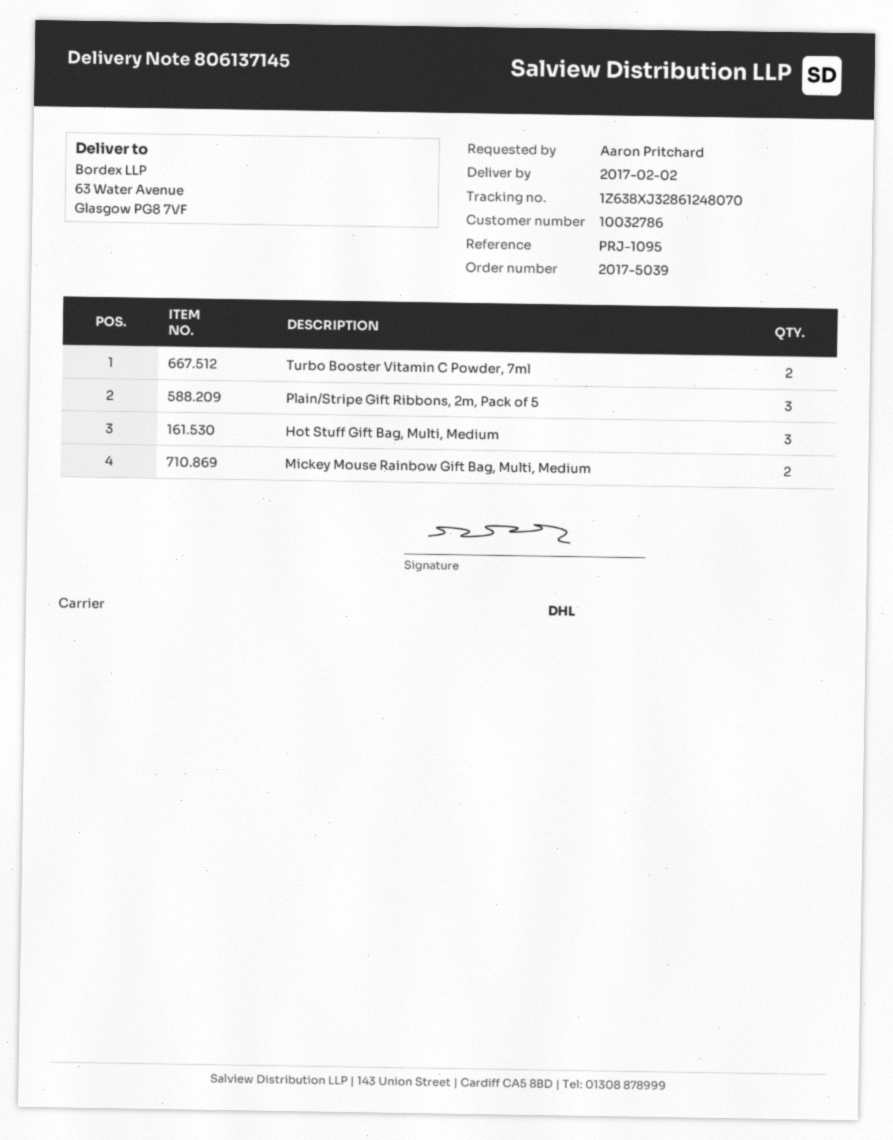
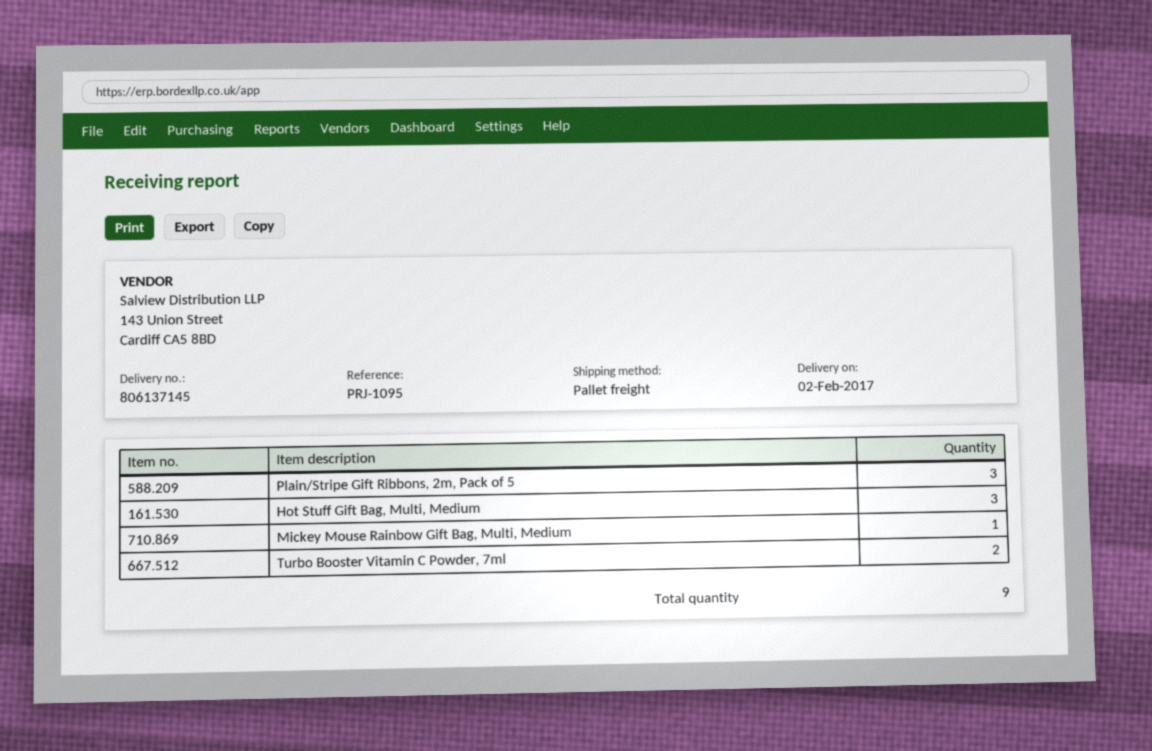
shipping method: DHL -> pallet freight
Mickey Mouse Rainbow Gift Bag, Multi, Medium: 2 -> 1

